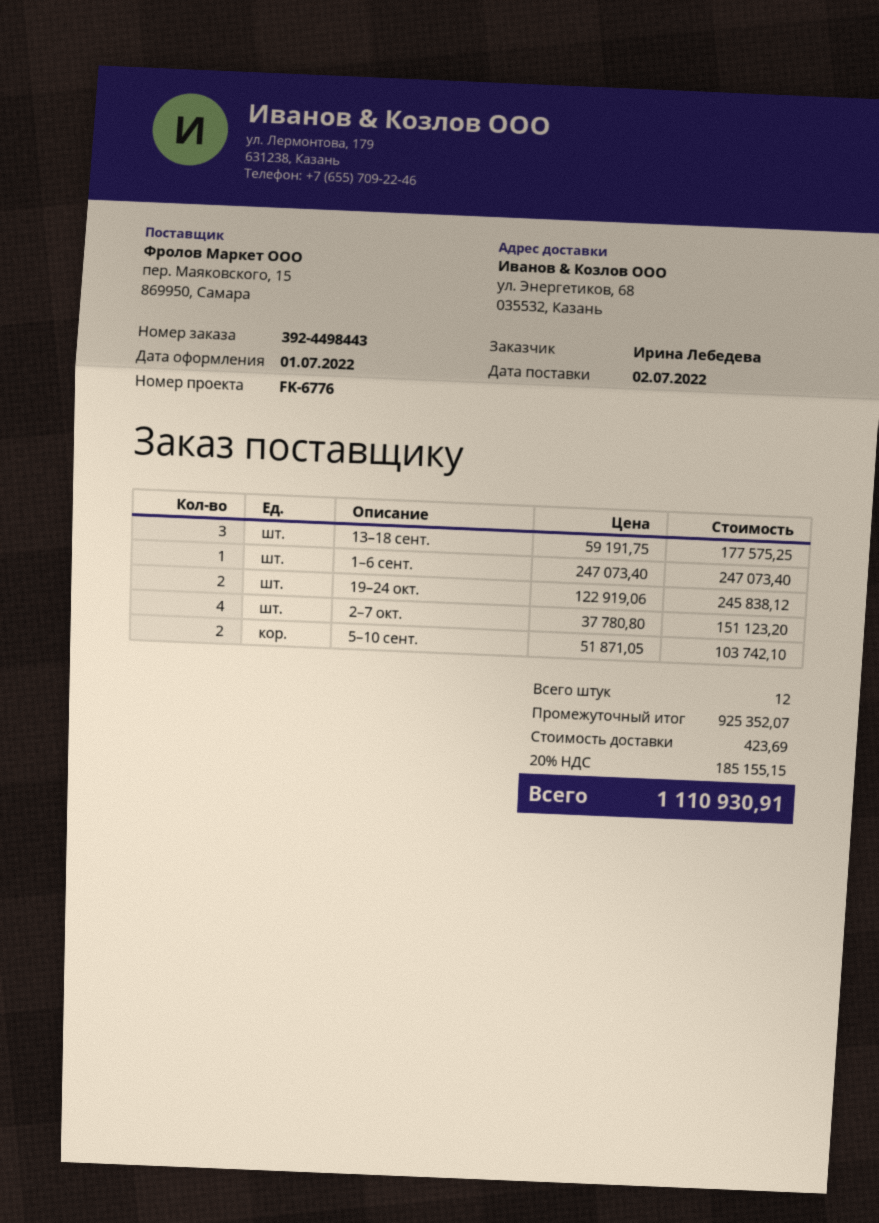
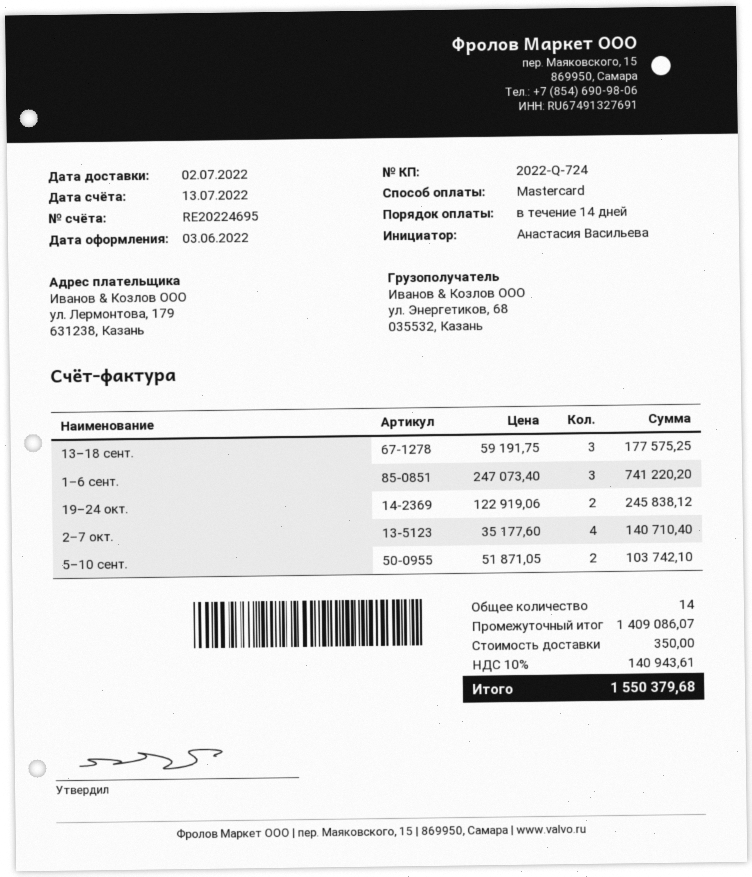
order date: 2022-07-01 -> 2022-06-03
ordered by: Ирина Лебедева -> Анастасия Васильева
1–6 сент.: 1 x 247073.40 = 247073.40 -> 3 x 247073.40 = 741220.20
2–7 окт.: 4 x 37780.80 = 151123.20 -> 4 x 35177.60 = 140710.40
total quantity: 12 -> 14
subtotal: 925352.07 -> 1409086.07
shipping: 423.69 -> 350.00
tax: 20% = 185155.15 -> 10% = 140943.61
total: 1110930.91 -> 1550379.68

